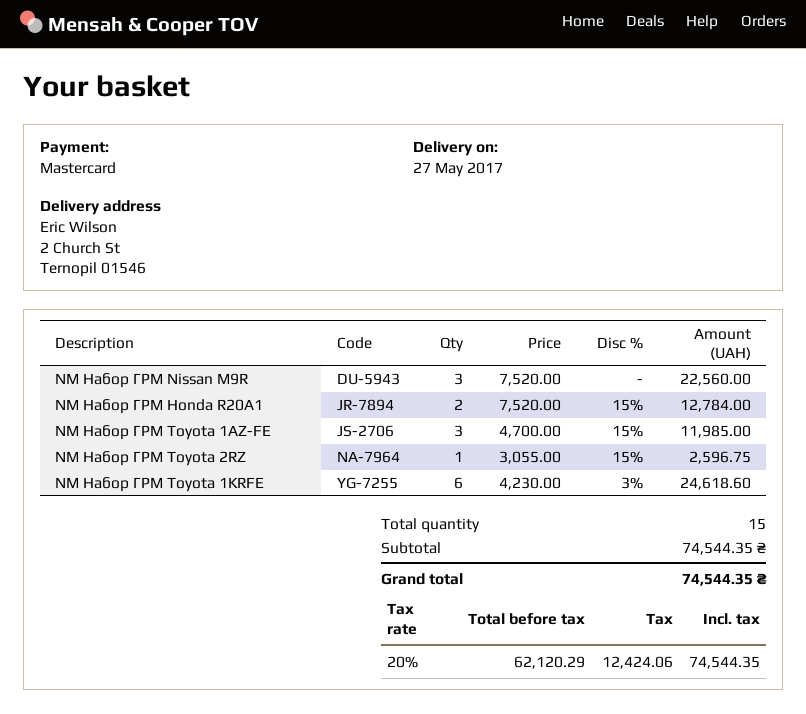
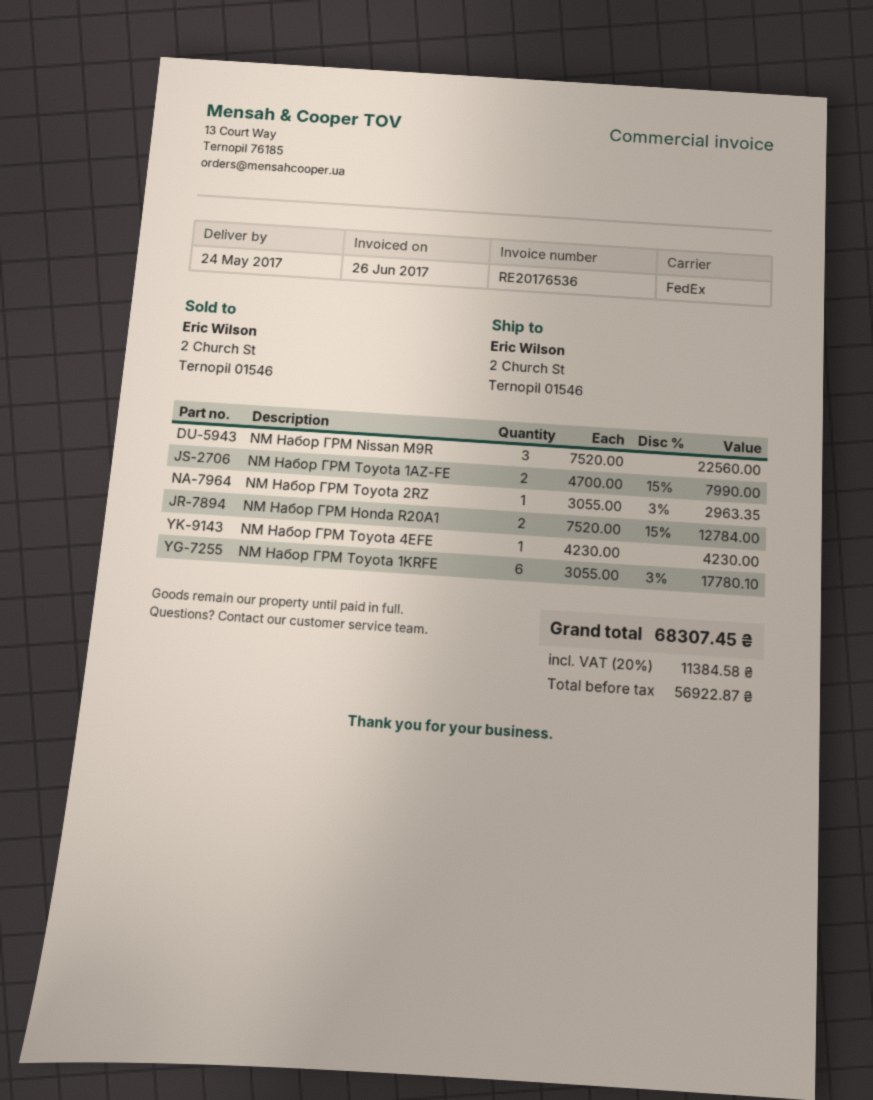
delivery date: 2017-05-27 -> 2017-05-24
NM Набор ГРМ Toyota 1AZ-FE: 3 x 4700.00 - 15% = 11985.00 -> 2 x 4700.00 - 15% = 7990.00
NM Набор ГРМ Toyota 2RZ: 1 x 3055.00 - 15% = 2596.75 -> 1 x 3055.00 - 3% = 2963.35
NM Набор ГРМ Toyota 1KRFE: 6 x 4230.00 - 3% = 24618.60 -> 6 x 3055.00 - 3% = 17780.10
NM Набор ГРМ Toyota 4EFE: none -> 1 x 4230.00 = 4230.00
net: 62120.29 -> 56922.87
tax: 20% = 12424.06 -> 20% = 11384.58
total: 74544.35 -> 68307.45

